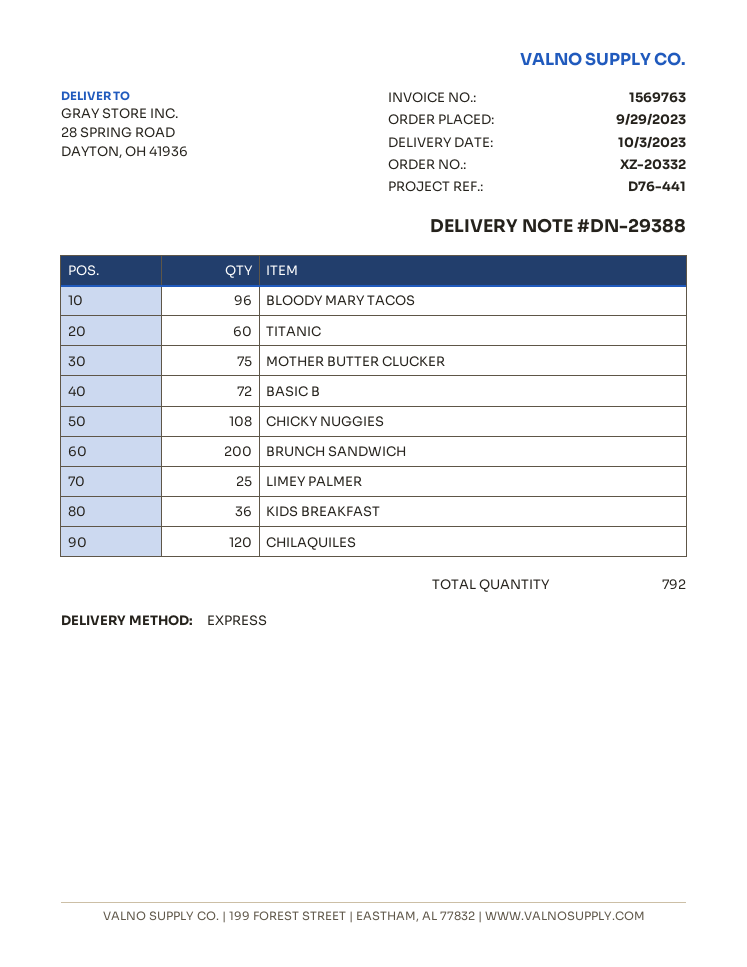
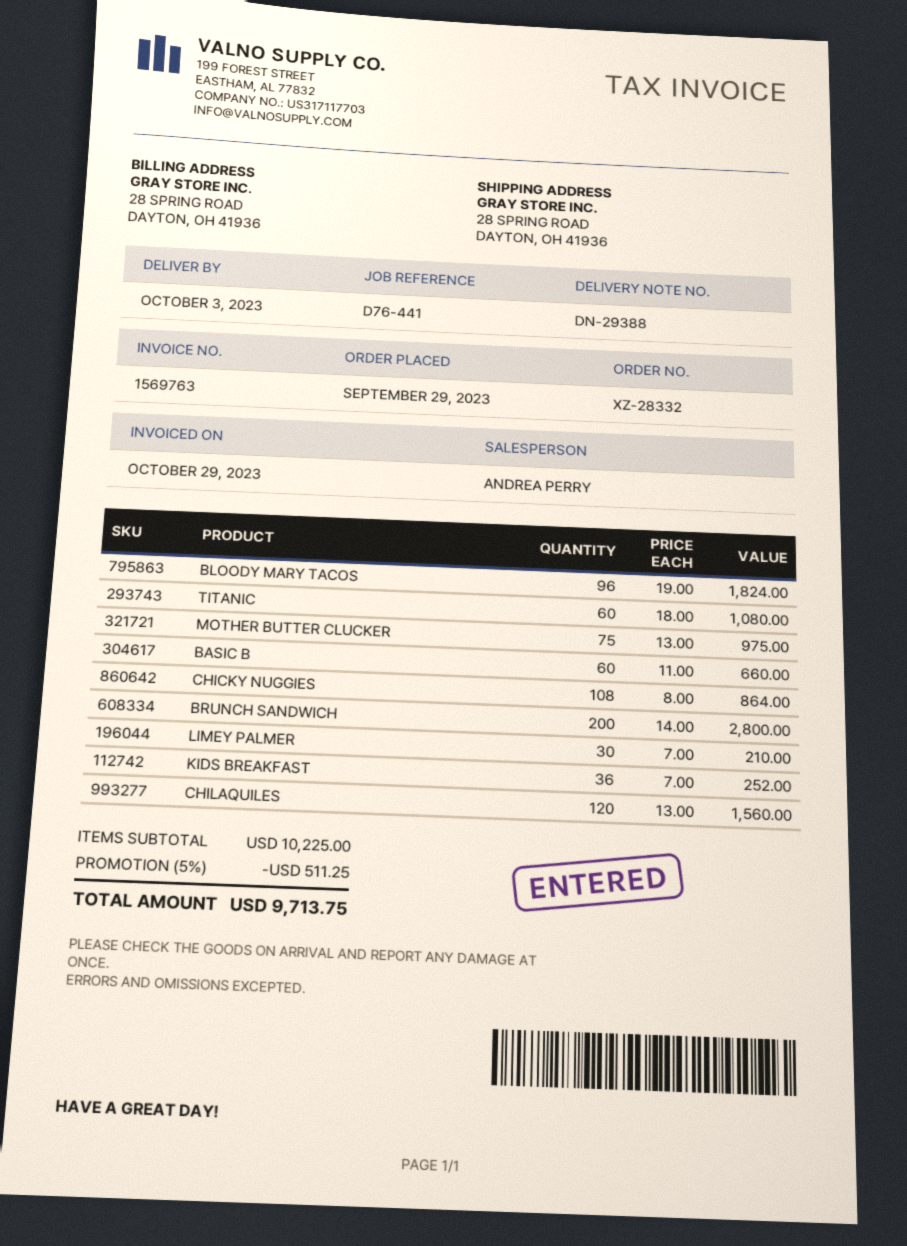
order number: XZ-20332 -> XZ-28332
BASIC B: 72 -> 60
LIMEY PALMER: 25 -> 30

